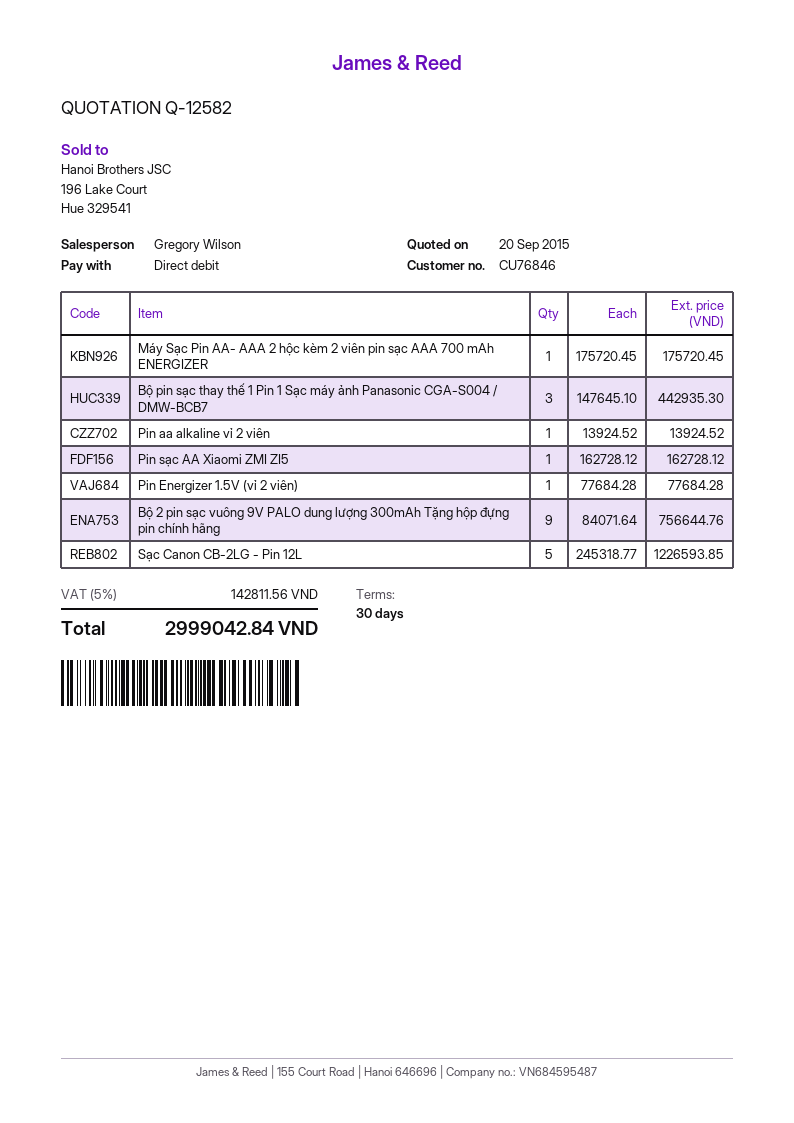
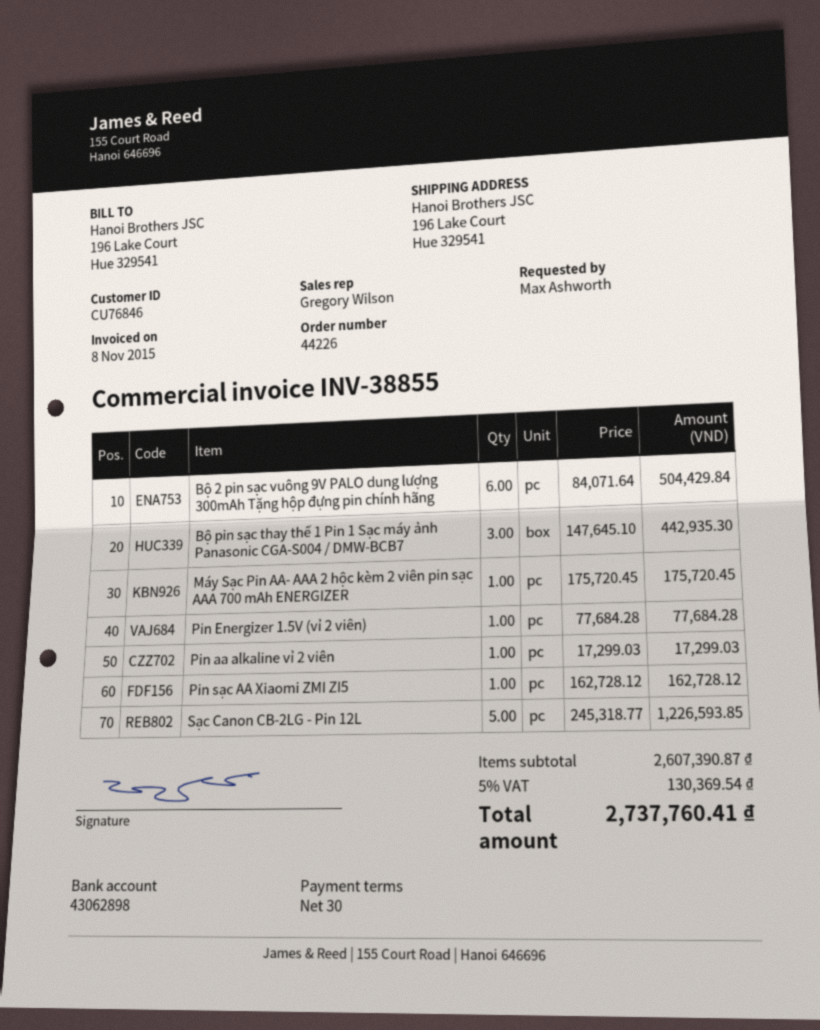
Pin aa alkaline vỉ 2 viên: 1 x 13924.52 = 13924.52 -> 1 x 17299.03 = 17299.03
Bộ 2 pin sạc vuông 9V PALO dung lượng 300mAh Tặng hộp đựng pin chính hãng: 9 x 84071.64 = 756644.76 -> 6 x 84071.64 = 504429.84
tax: 5% = 142811.56 -> 5% = 130369.54
total: 2999042.84 -> 2737760.41

